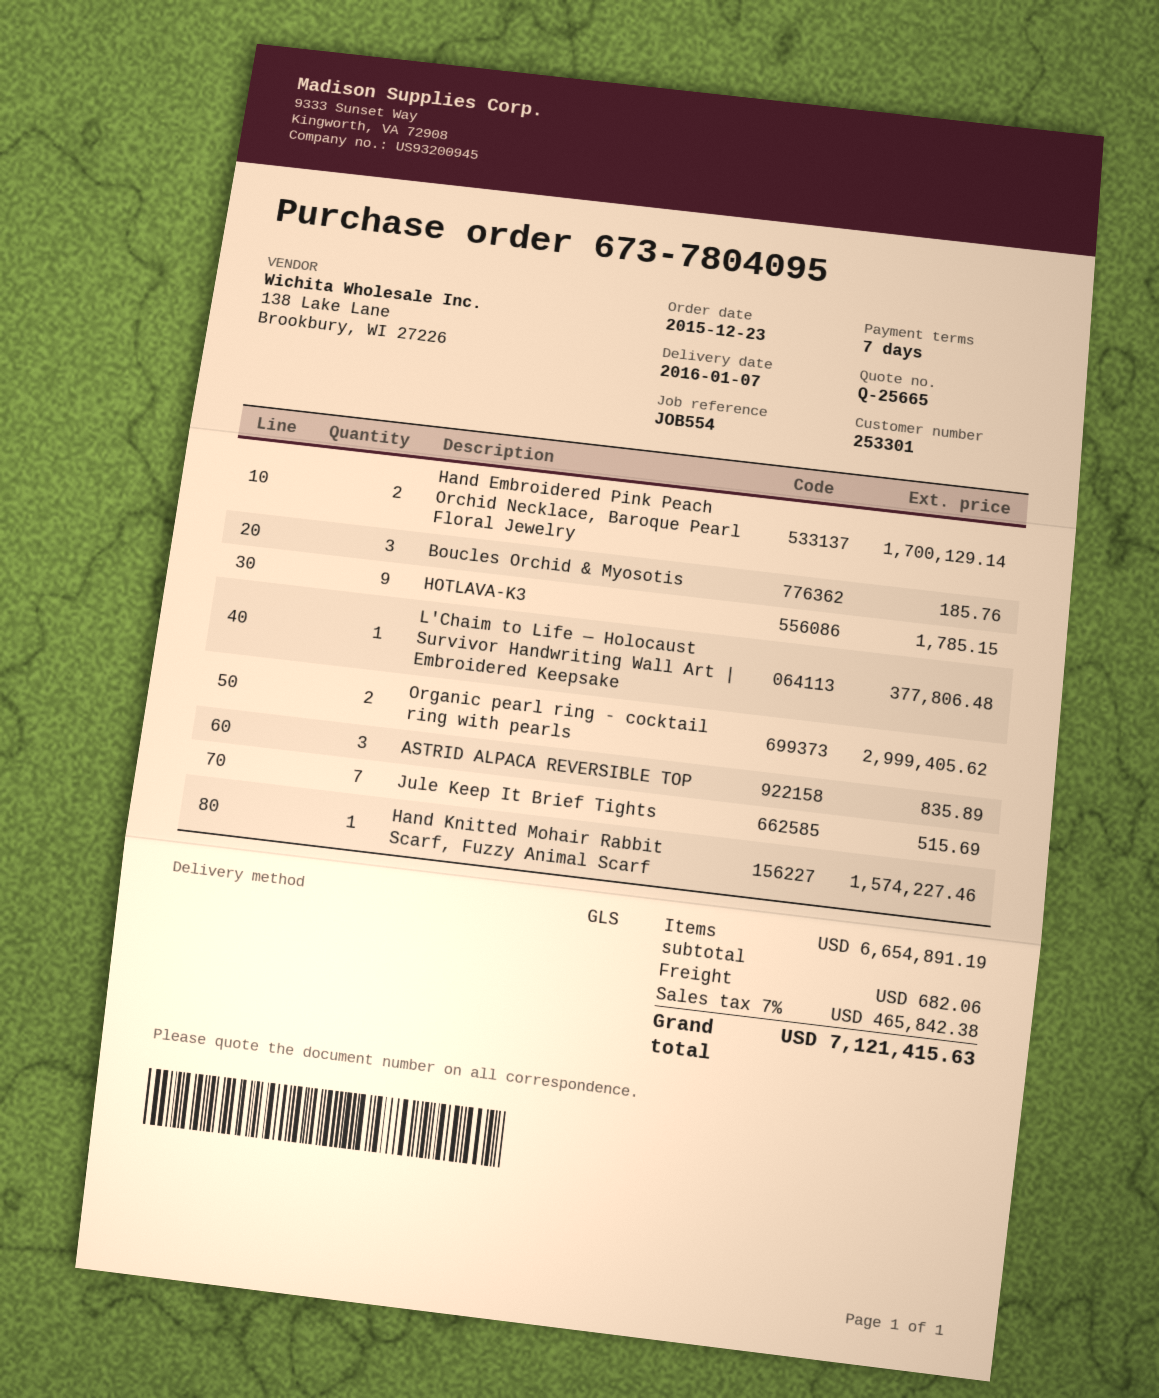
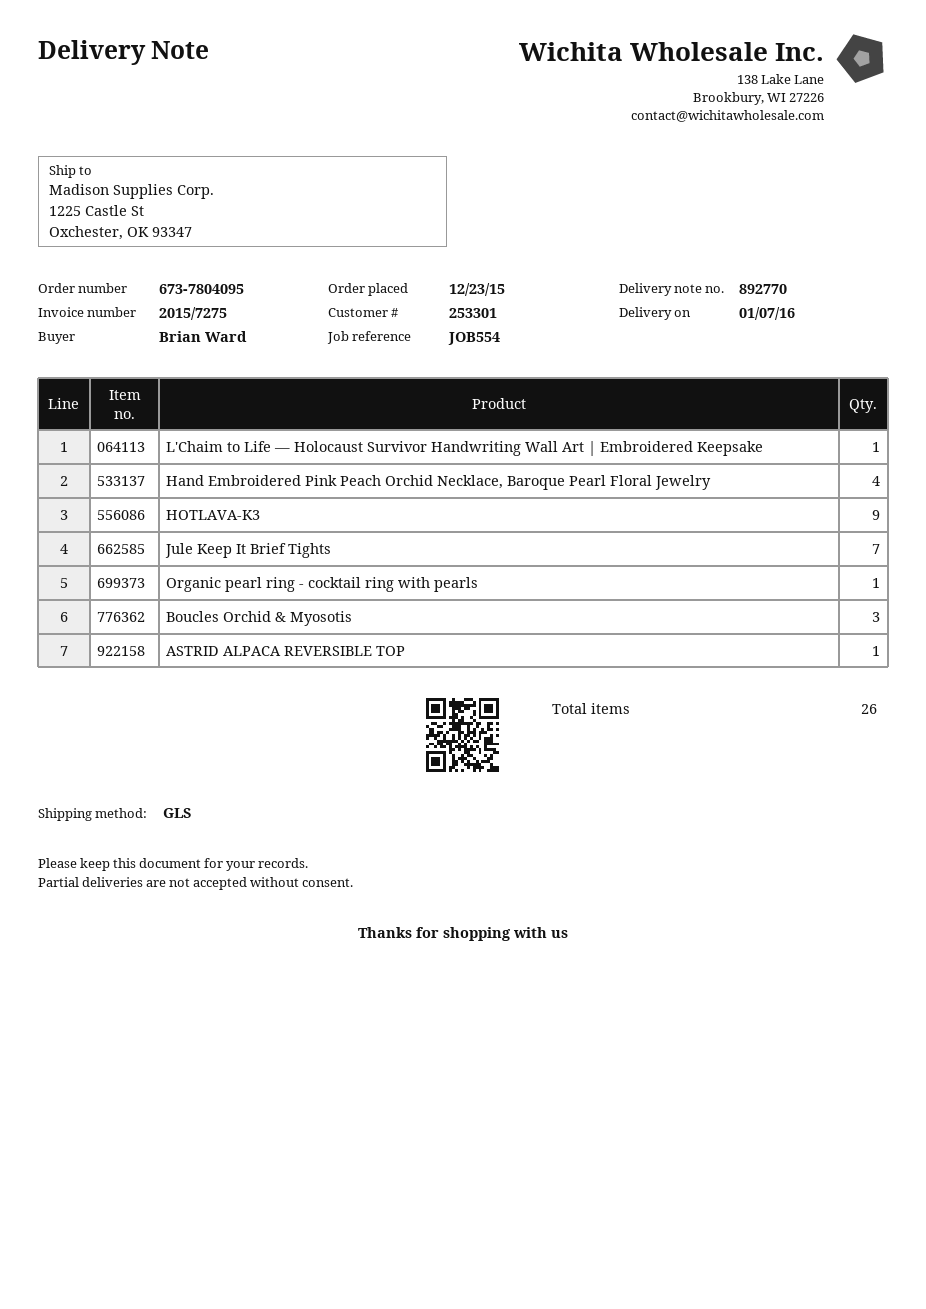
Hand Embroidered Pink Peach Orchid Necklace, Baroque Pearl Floral Jewelry: 2 -> 4
Organic pearl ring - cocktail ring with pearls: 2 -> 1
ASTRID ALPACA REVERSIBLE TOP: 3 -> 1
Hand Knitted Mohair Rabbit Scarf, Fuzzy Animal Scarf: 1 -> none

